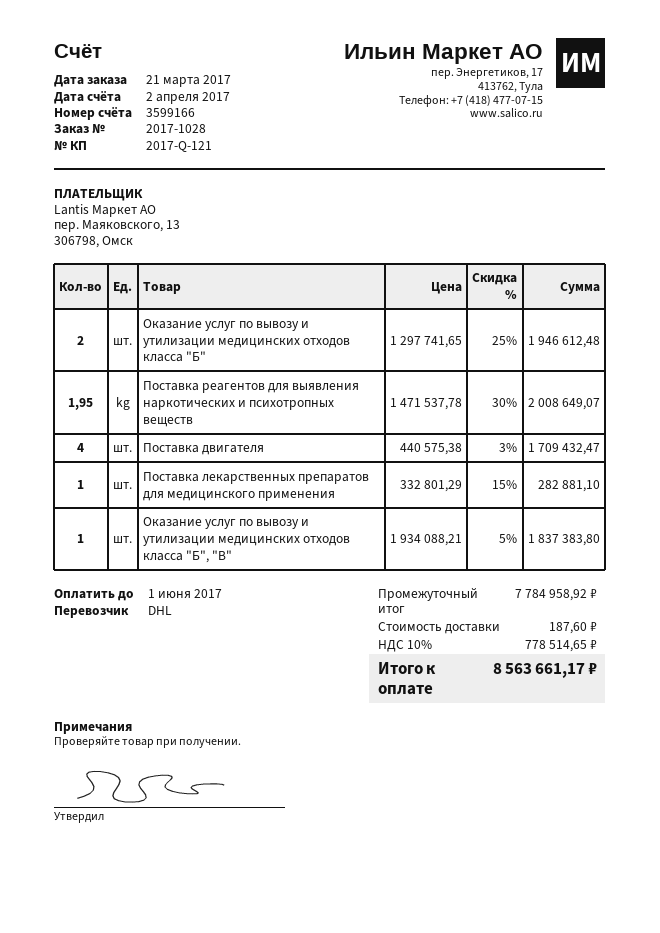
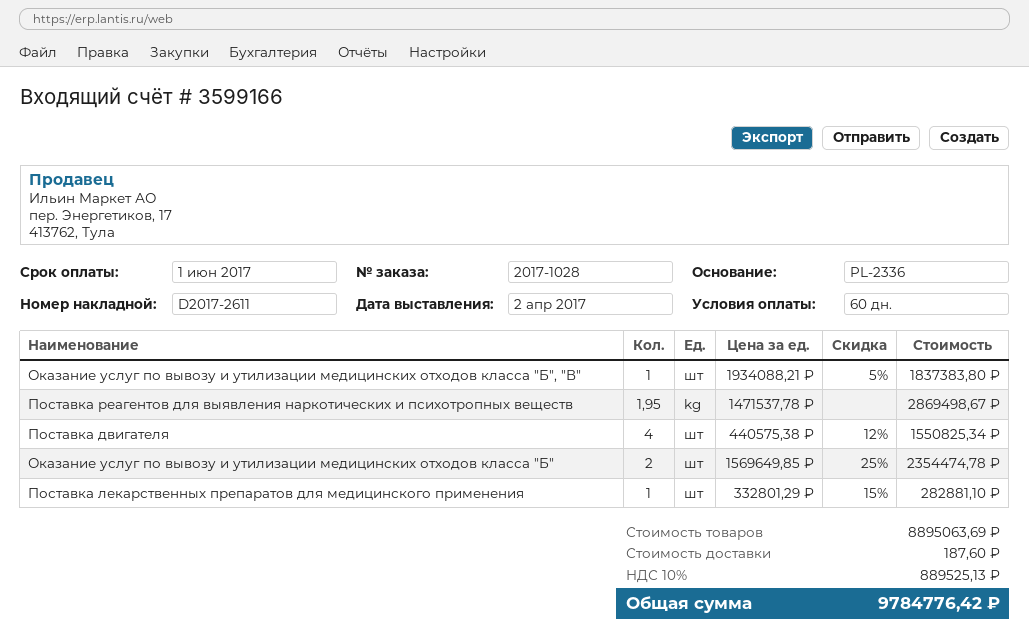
Оказание услуг по вывозу и утилизации медицинских отходов класса "Б": 2 x 1297741.65 - 25% = 1946612.48 -> 2 x 1569649.85 - 25% = 2354474.78
Поставка реагентов для выявления наркотических и психотропных веществ: 1.95 x 1471537.78 - 30% = 2008649.07 -> 1.95 x 1471537.78 = 2869498.67
Поставка двигателя: 4 x 440575.38 - 3% = 1709432.47 -> 4 x 440575.38 - 12% = 1550825.34
subtotal: 7784958.92 -> 8895063.69
tax: 10% = 778514.65 -> 10% = 889525.13
total: 8563661.17 -> 9784776.42

